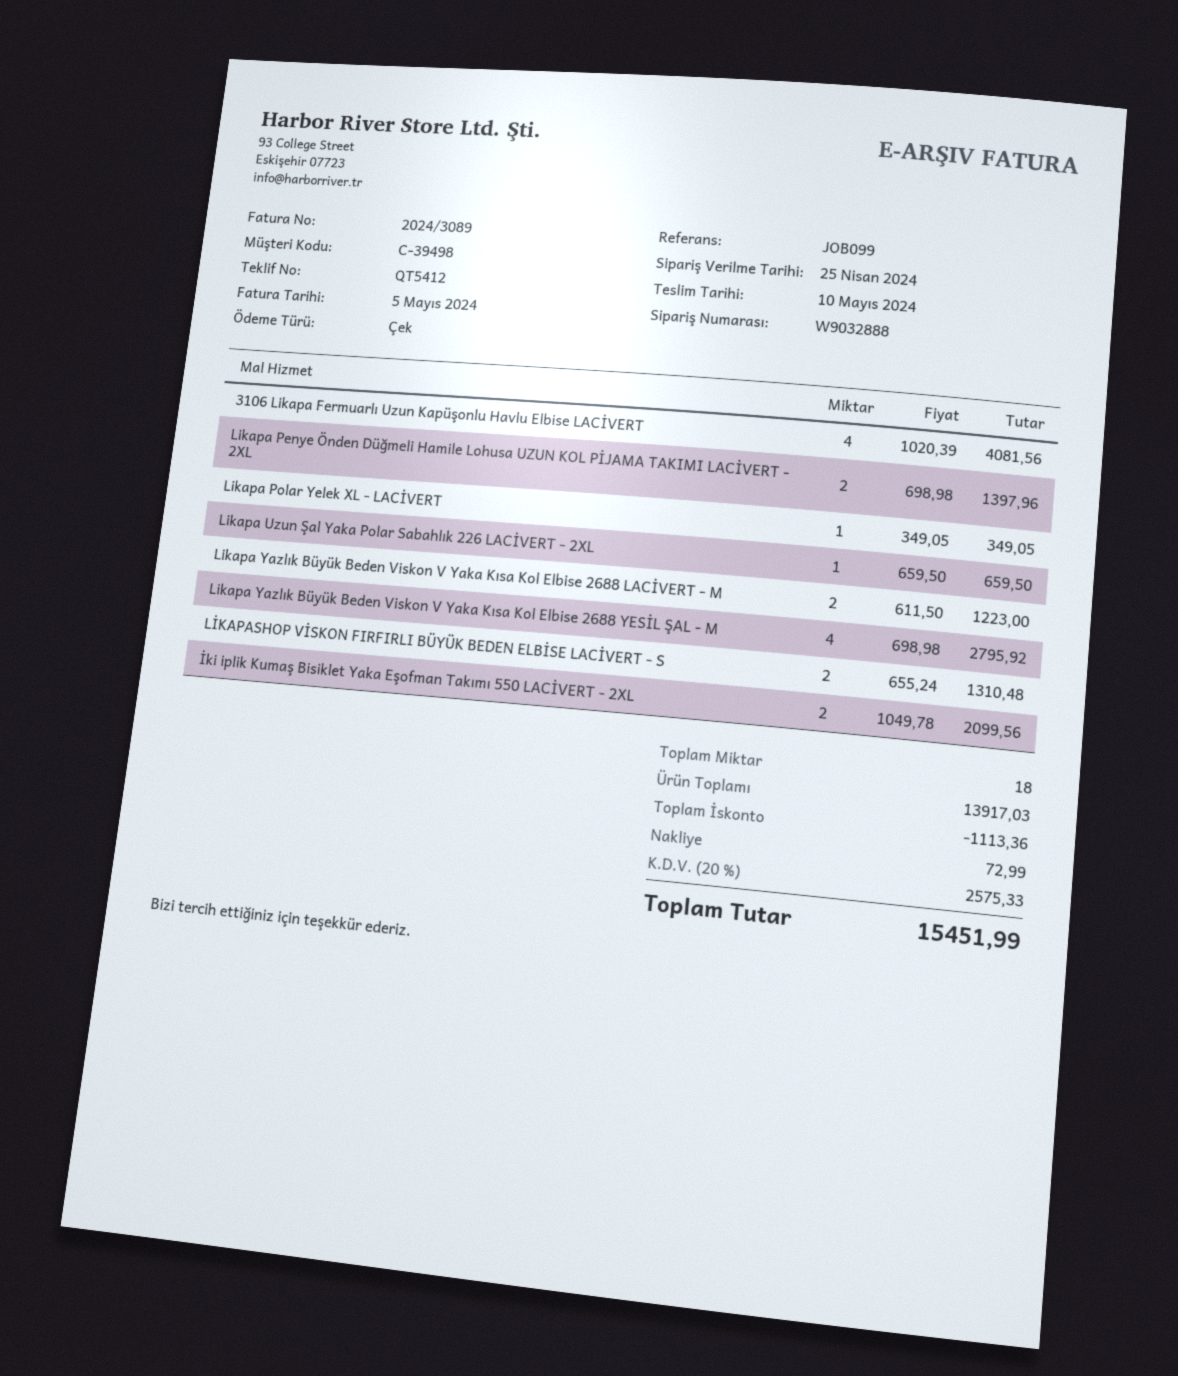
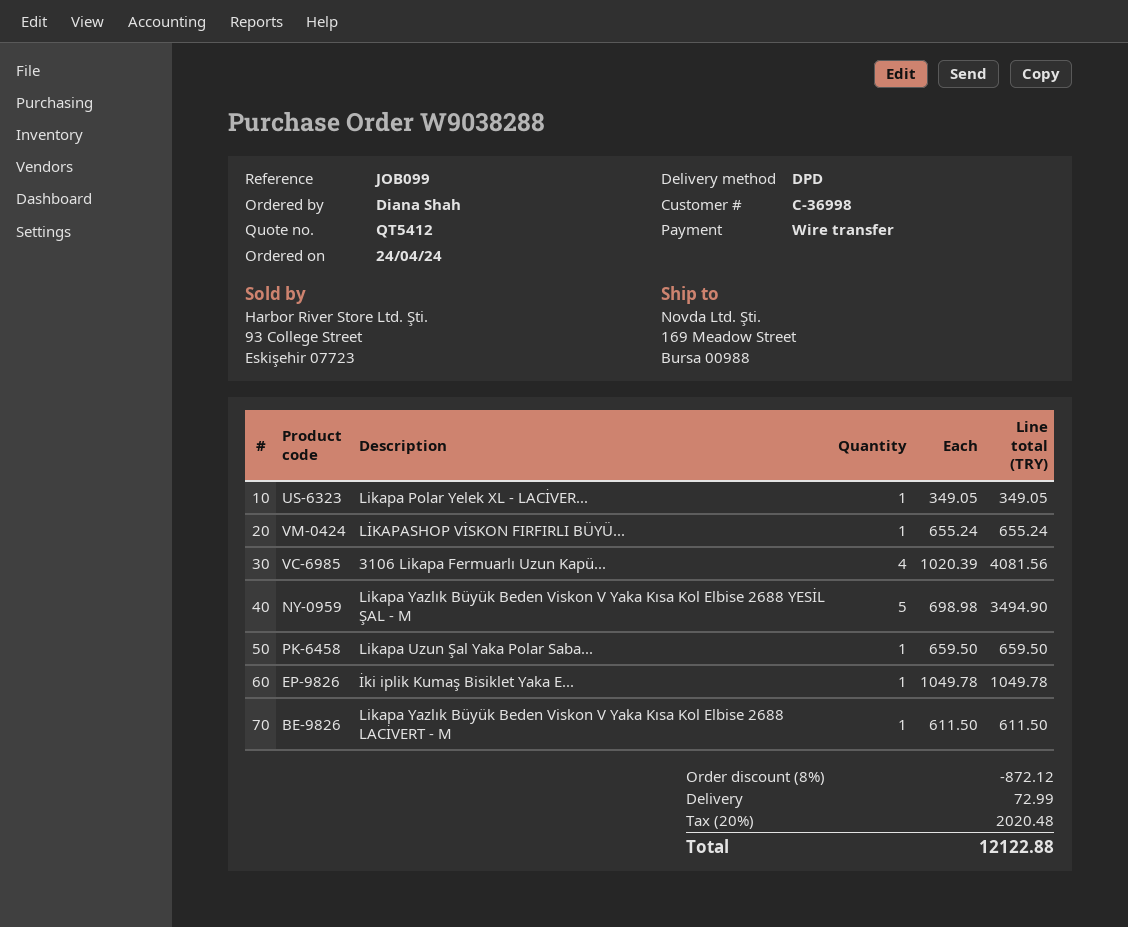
order number: W9032888 -> W9038288
order date: 2024-04-25 -> 2024-04-24
customer number: C-39498 -> C-36998
payment method: cheque -> bank transfer
Likapa Penye Önden Düğmeli Hamile Lohusa UZUN KOL PİJAMA TAKIMI LACİVERT - 2XL: 2 x 698.98 = 1397.96 -> none
Likapa Yazlık Büyük Beden Viskon V Yaka Kısa Kol Elbise 2688 LACİVERT - M: 2 x 611.50 = 1223.00 -> 1 x 611.50 = 611.50
Likapa Yazlık Büyük Beden Viskon V Yaka Kısa Kol Elbise 2688 YESİL ŞAL - M: 4 x 698.98 = 2795.92 -> 5 x 698.98 = 3494.90
LİKAPASHOP VİSKON FIRFIRLI BÜYÜK BEDEN ELBİSE LACİVERT - S: 2 x 655.24 = 1310.48 -> 1 x 655.24 = 655.24
İki iplik Kumaş Bisiklet Yaka Eşofman Takımı 550 LACİVERT - 2XL: 2 x 1049.78 = 2099.56 -> 1 x 1049.78 = 1049.78
discount: 1113.36 -> 872.12
tax: 20% = 2575.33 -> 20% = 2020.48
total: 15451.99 -> 12122.88

